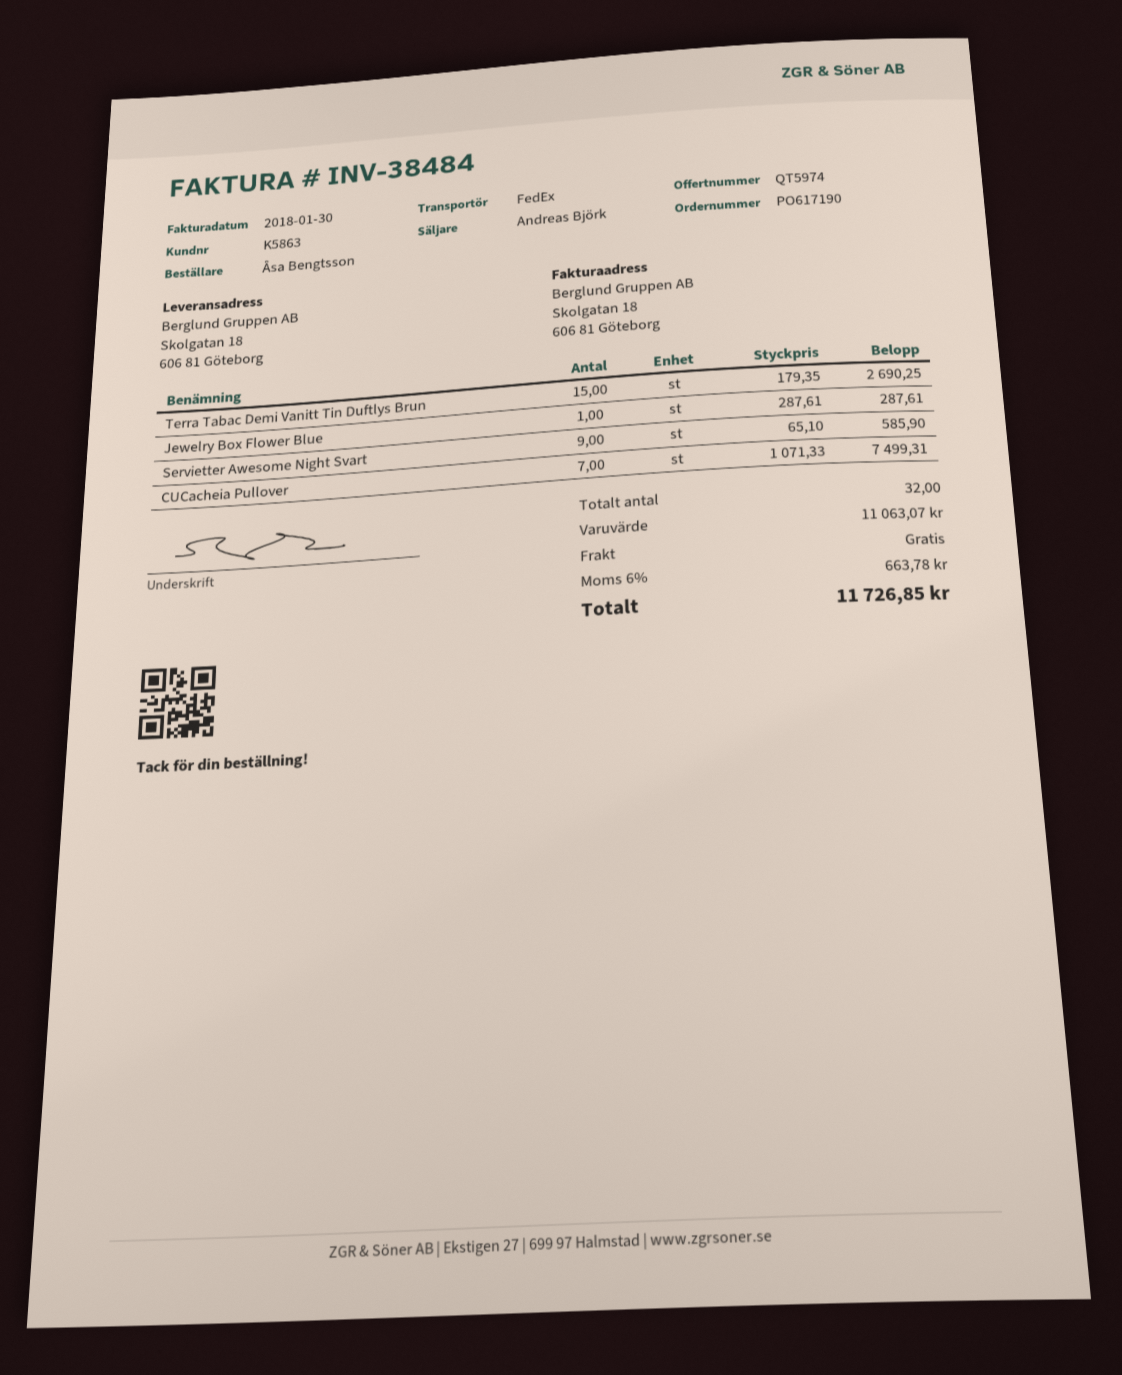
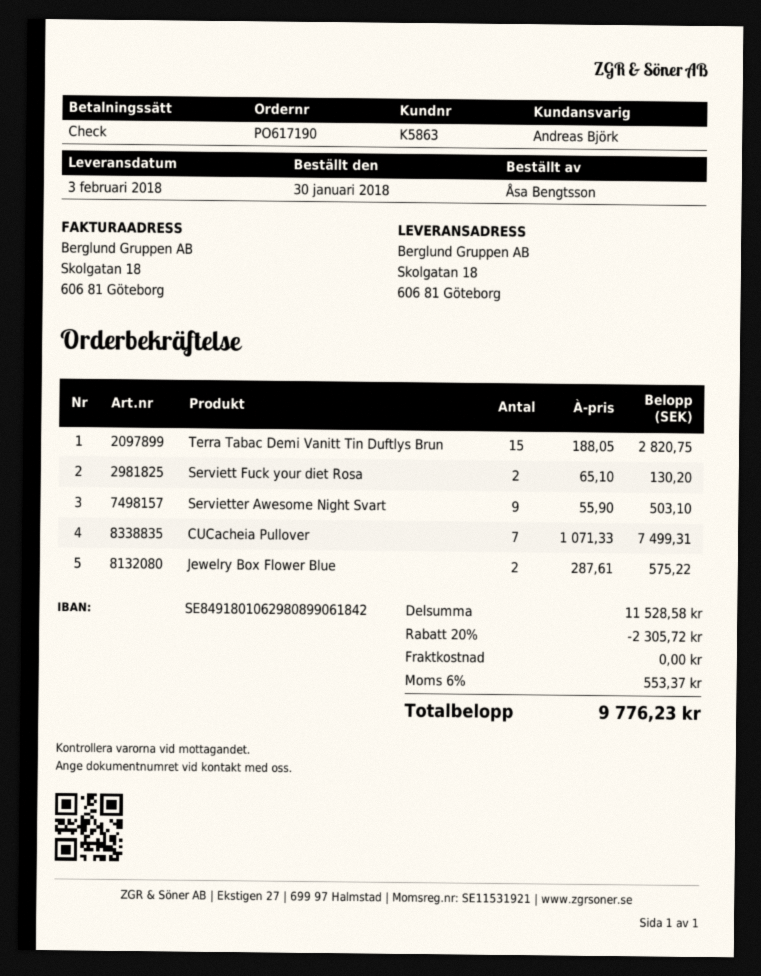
Terra Tabac Demi Vanitt Tin Duftlys Brun: 15 x 179.35 = 2690.25 -> 15 x 188.05 = 2820.75
Jewelry Box Flower Blue: 1 x 287.61 = 287.61 -> 2 x 287.61 = 575.22
Servietter Awesome Night Svart: 9 x 65.10 = 585.90 -> 9 x 55.90 = 503.10
Serviett Fuck your diet Rosa: none -> 2 x 65.10 = 130.20
subtotal: 11063.07 -> 11528.58
discount: none -> 20% = 2305.72
tax: 6% = 663.78 -> 6% = 553.37
total: 11726.85 -> 9776.23

